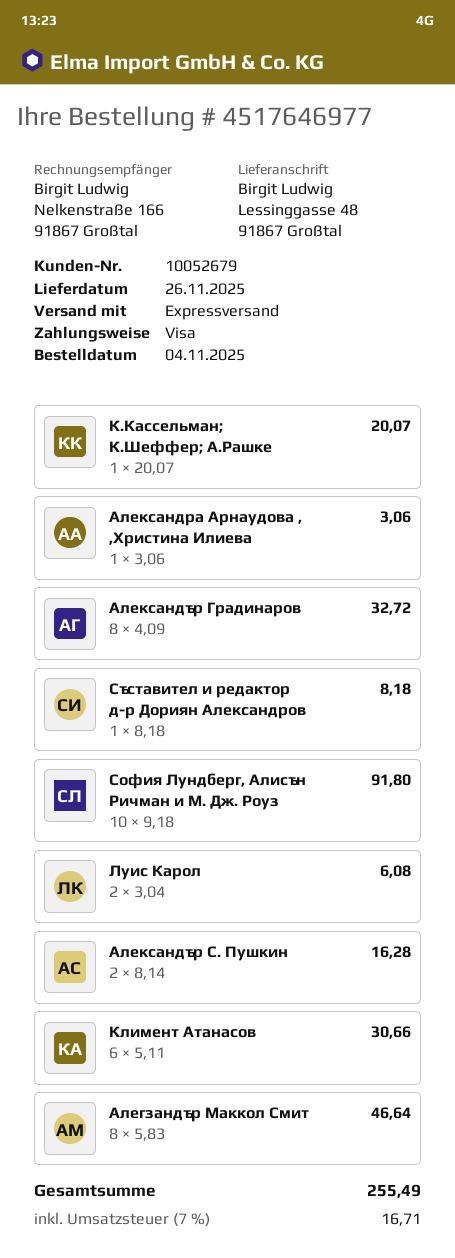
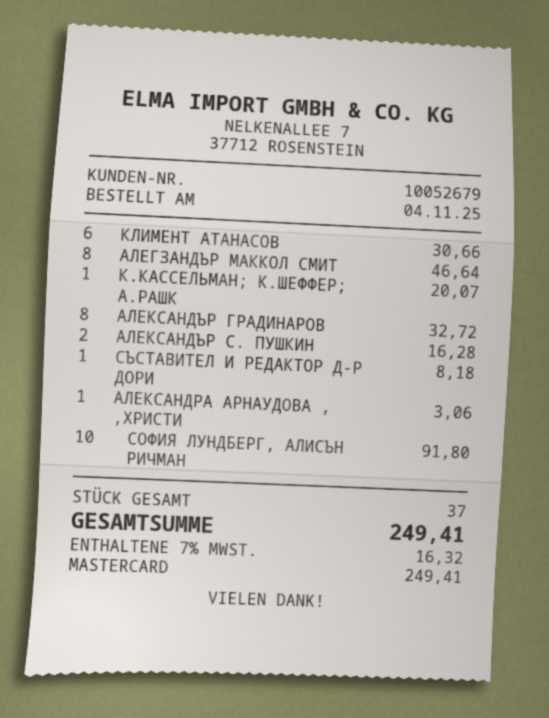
payment method: Visa -> Mastercard
Луис Карол: 2 for 6.08 -> none
tax: 7% = 16.71 -> 7% = 16.32
total: 255.49 -> 249.41

